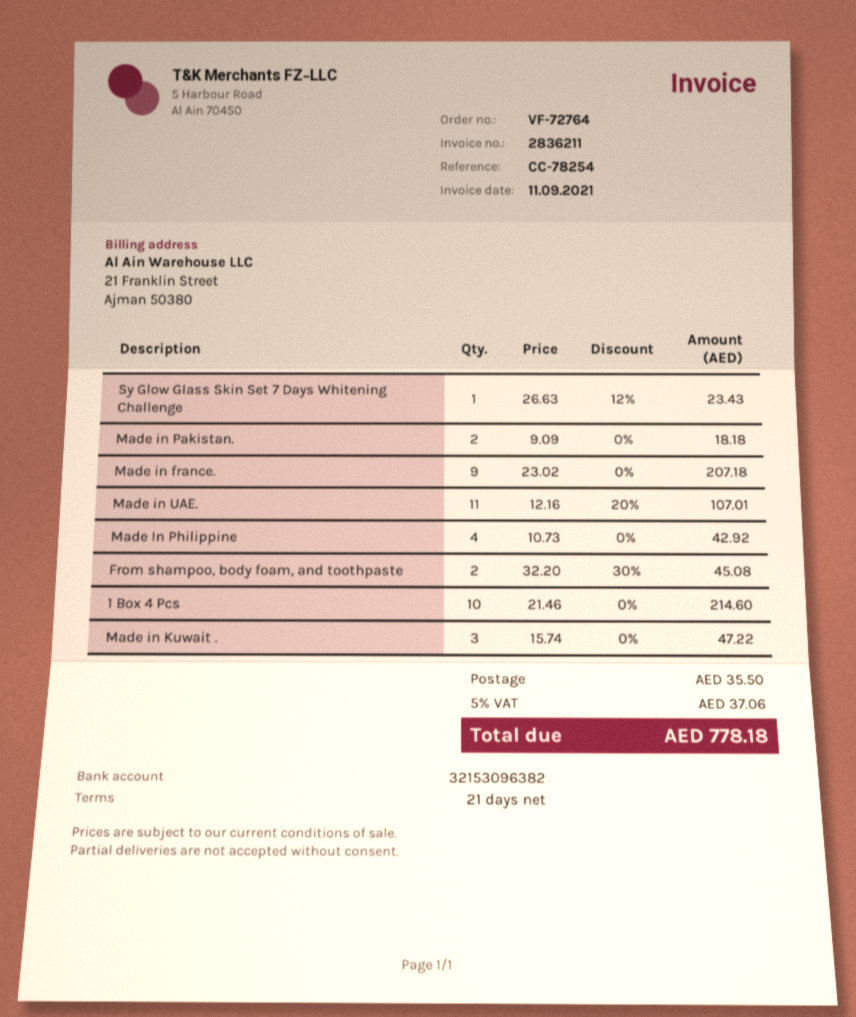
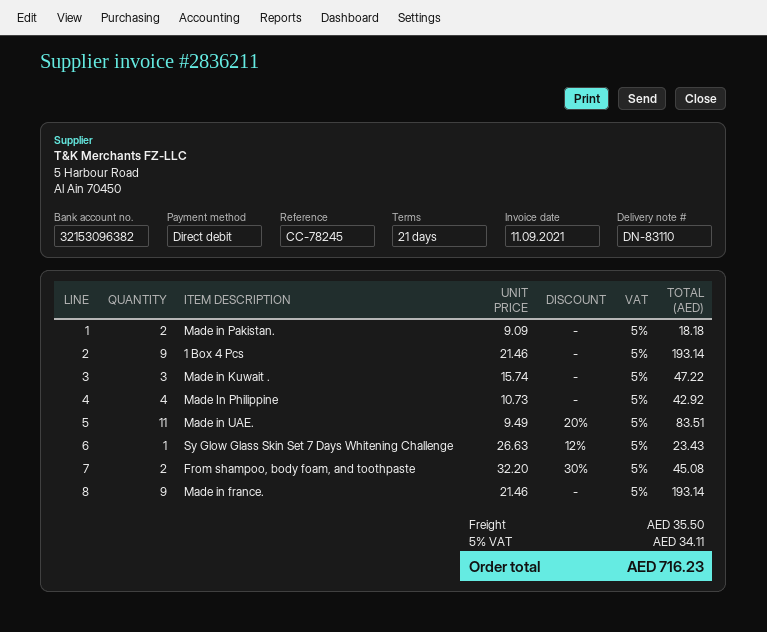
reference: CC-78254 -> CC-78245
Made in france.: 9 x 23.02 = 207.18 -> 9 x 21.46 = 193.14
Made in UAE.: 11 x 12.16 - 20% = 107.01 -> 11 x 9.49 - 20% = 83.51
1 Box 4 Pcs: 10 x 21.46 = 214.60 -> 9 x 21.46 = 193.14
tax: 5% = 37.06 -> 5% = 34.11
total: 778.18 -> 716.23

